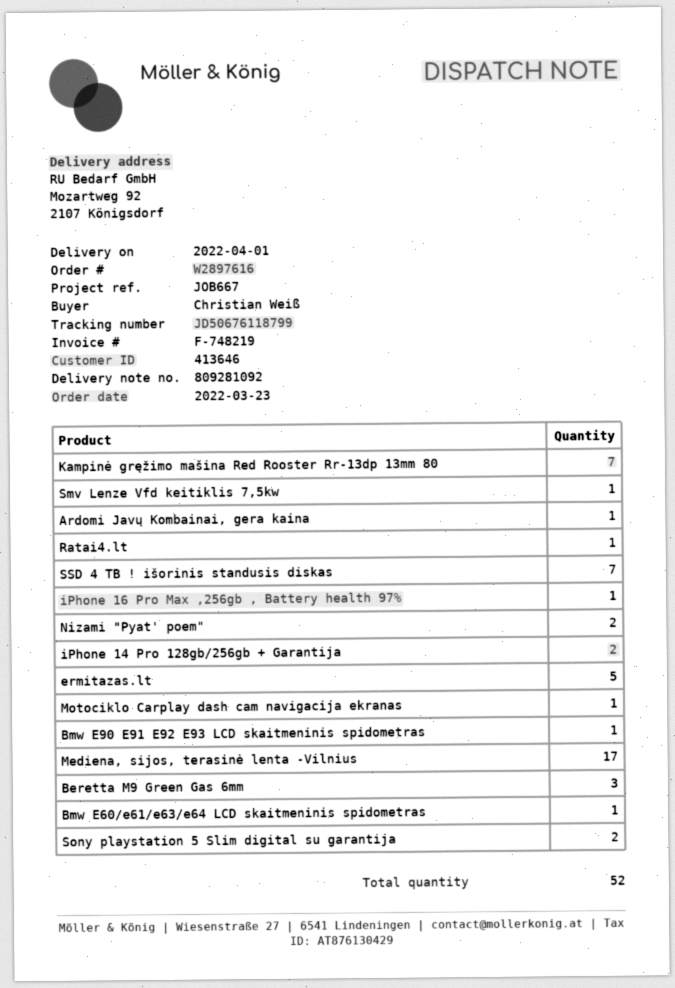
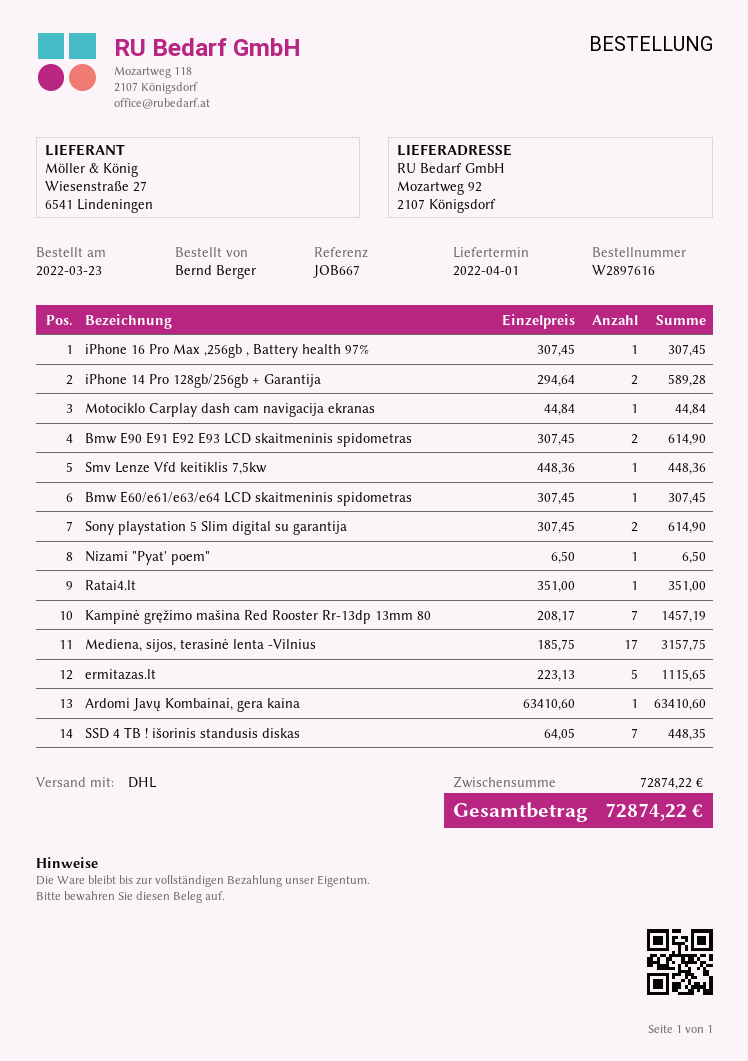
ordered by: Christian Weiß -> Bernd Berger
Nizami "Pyat' poem": 2 -> 1
Bmw E90 E91 E92 E93 LCD skaitmeninis spidometras: 1 -> 2
Beretta M9 Green Gas 6mm: 3 -> none

